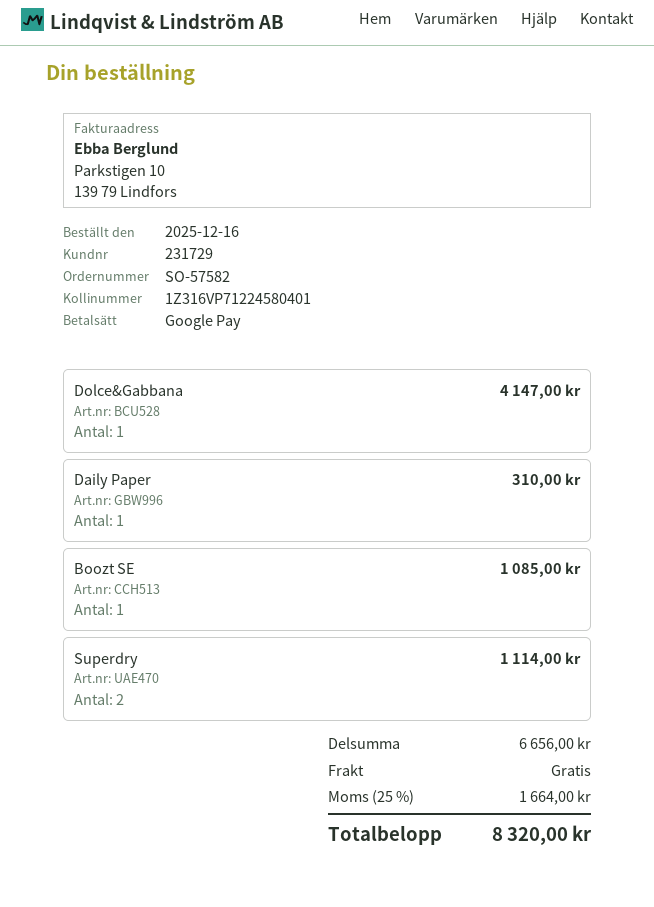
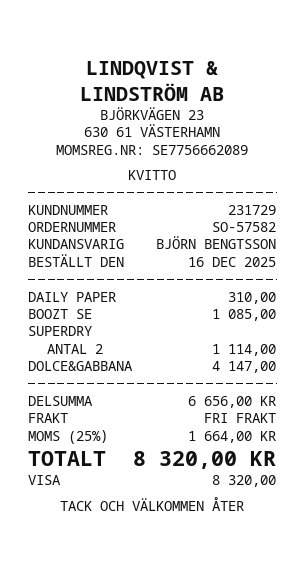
payment method: Google Pay -> Visa

